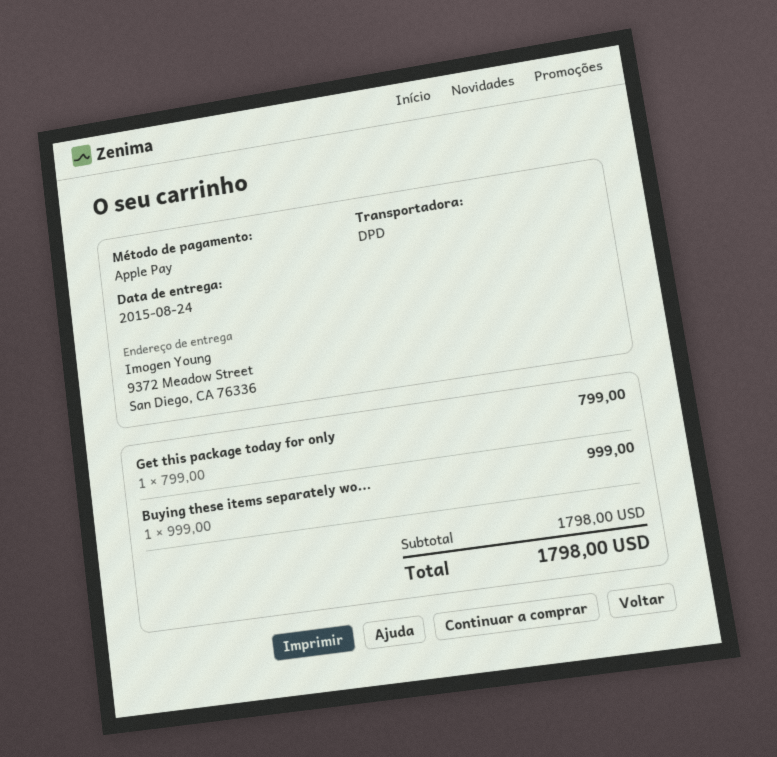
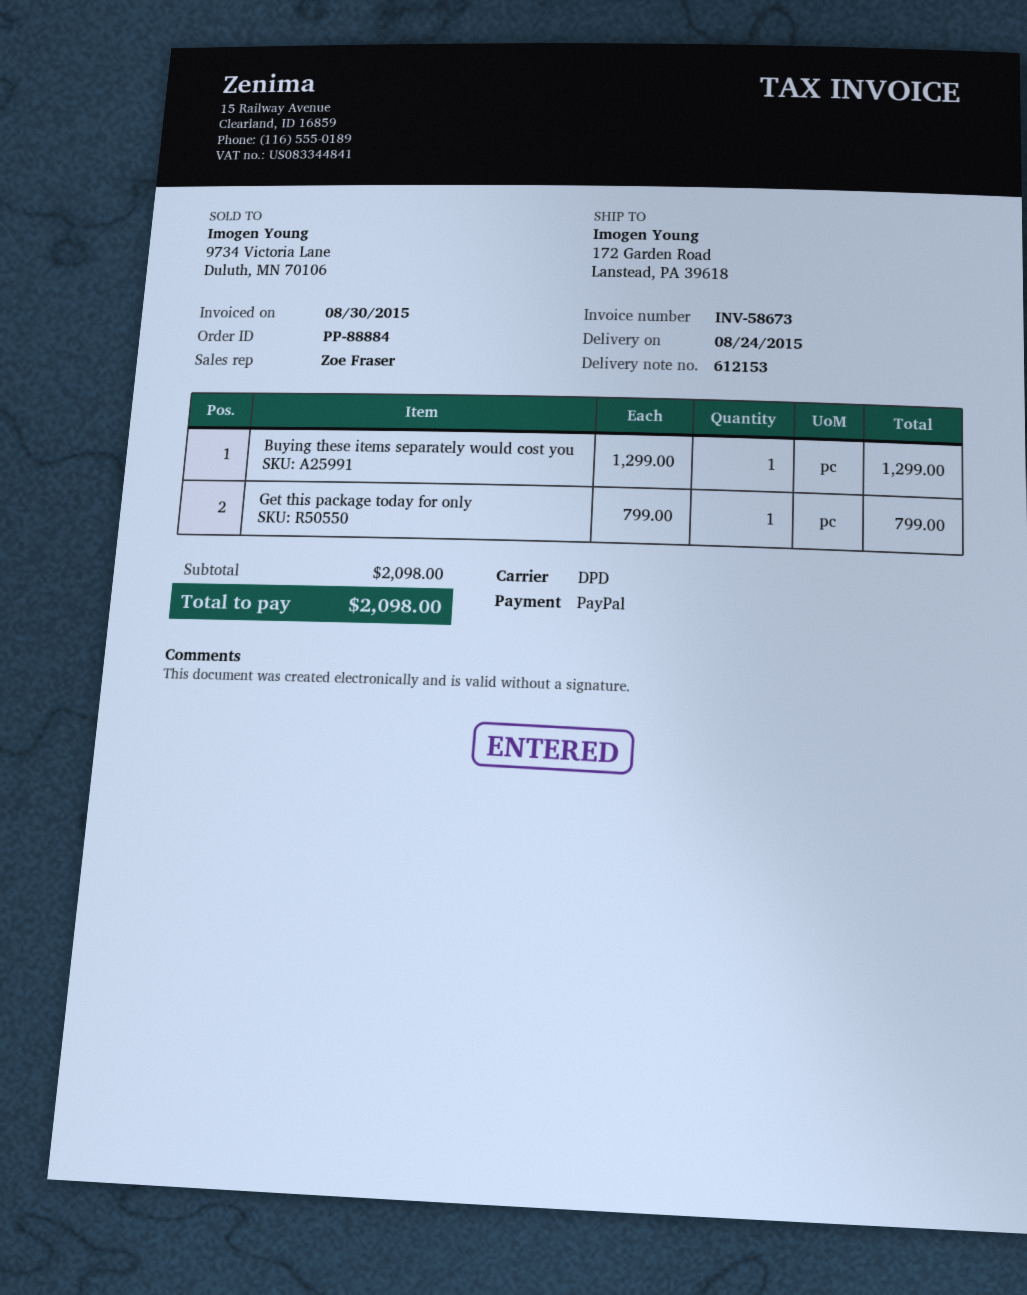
payment method: Apple Pay -> PayPal
ship to: 9372 Meadow Street, San Diego, CA 76336 -> 172 Garden Road, Lanstead, PA 39618
Buying these items separately wo...: 1 x 999.00 = 999.00 -> 1 x 1299.00 = 1299.00
subtotal: 1798.00 -> 2098.00
total: 1798.00 -> 2098.00

